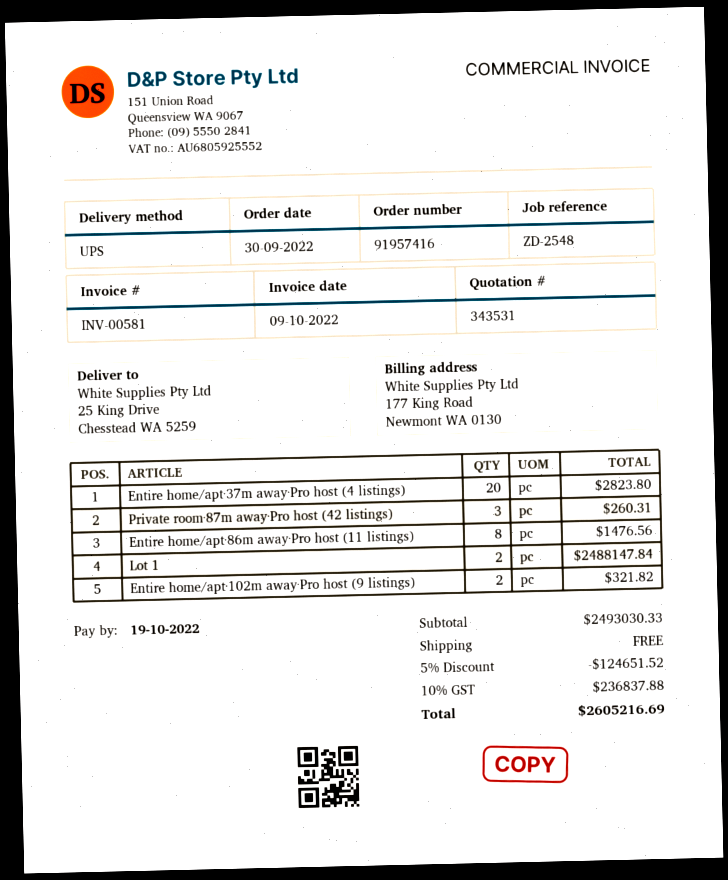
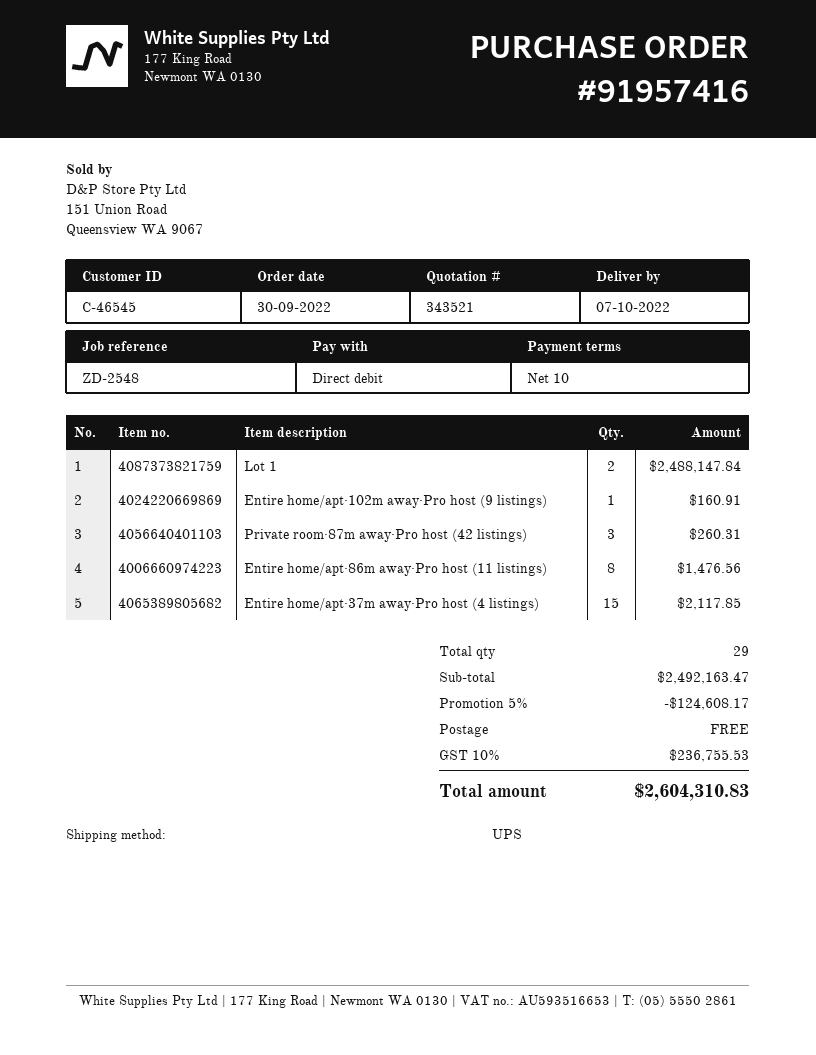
quote number: 343531 -> 343521
Entire home/apt·37m away·Pro host (4 listings): 20 for 2823.80 -> 15 for 2117.85
Entire home/apt·102m away·Pro host (9 listings): 2 for 321.82 -> 1 for 160.91
subtotal: 2493030.33 -> 2492163.47
discount: 5% = 124651.52 -> 5% = 124608.17
tax: 10% = 236837.88 -> 10% = 236755.53
total: 2605216.69 -> 2604310.83

